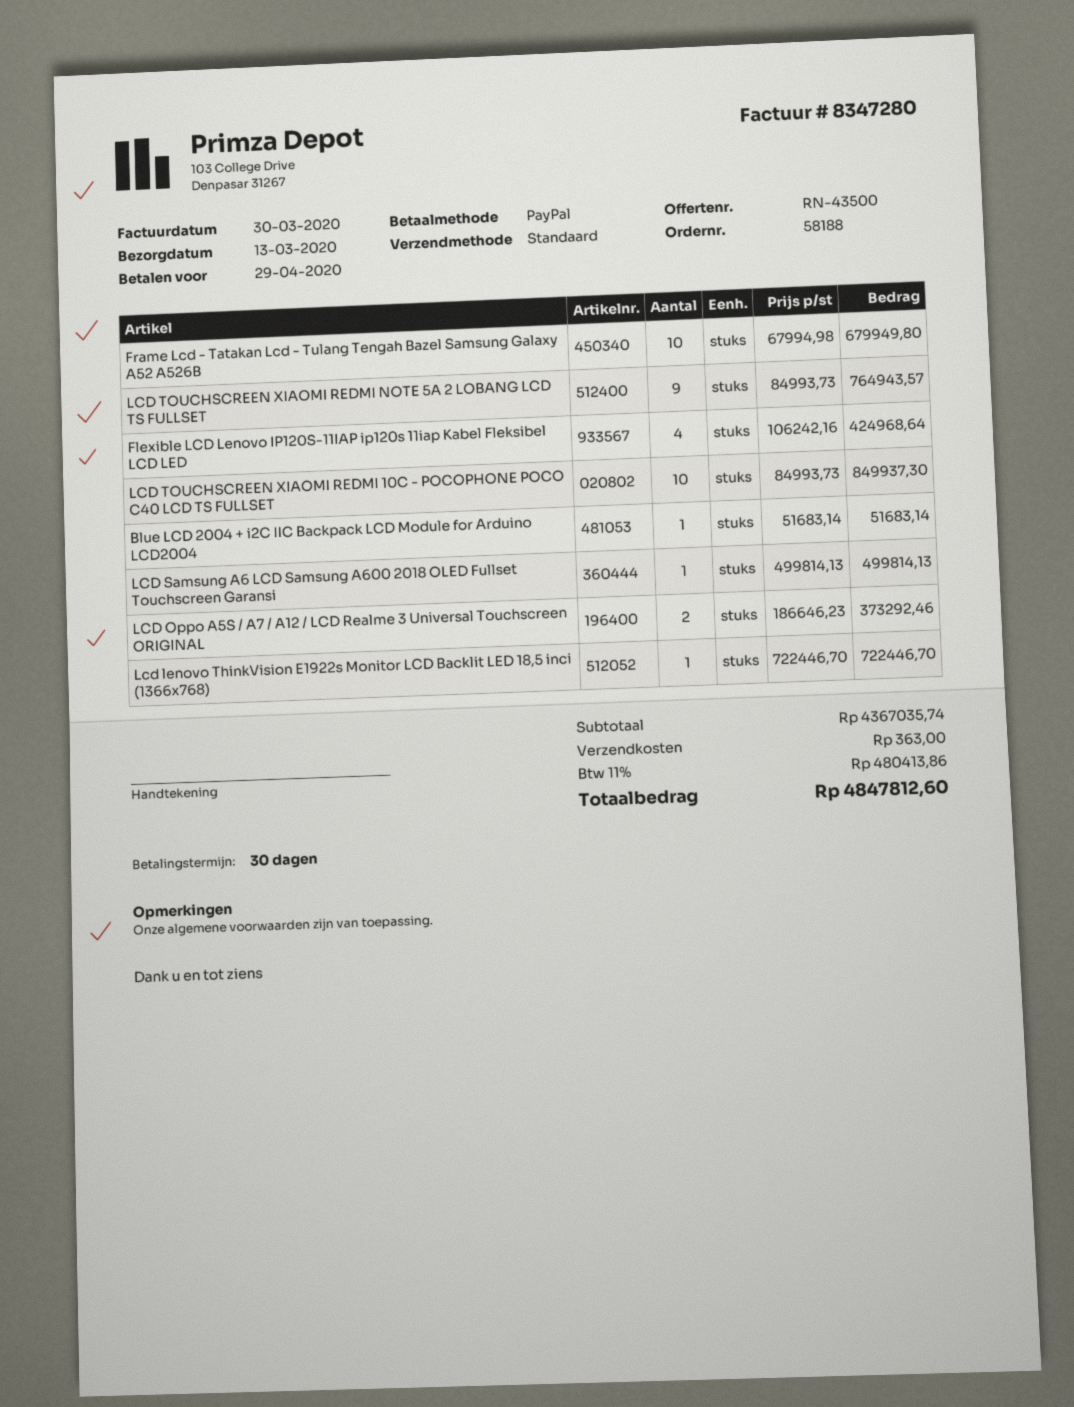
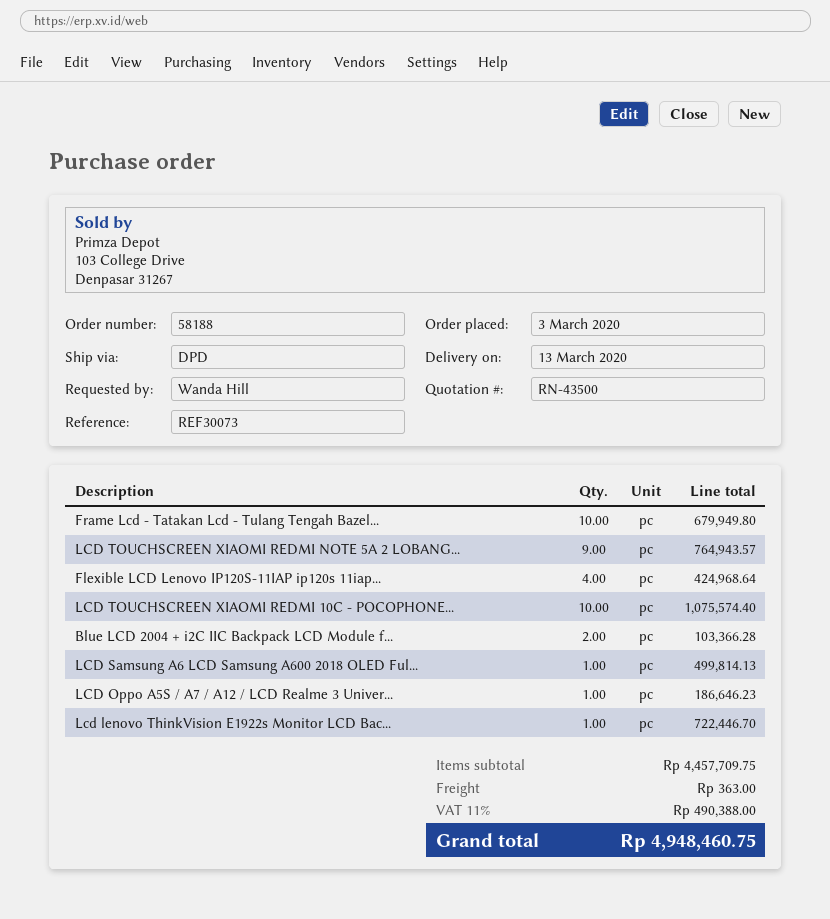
shipping method: standard -> DPD
LCD TOUCHSCREEN XIAOMI REDMI 10C - POCOPHONE POCO C40 LCD TS FULLSET: 10 for 849937.30 -> 10 for 1075574.40
Blue LCD 2004 + i2C IIC Backpack LCD Module for Arduino LCD2004: 1 for 51683.14 -> 2 for 103366.28
LCD Oppo A5S / A7 / A12 / LCD Realme 3 Universal Touchscreen ORIGINAL: 2 for 373292.46 -> 1 for 186646.23
subtotal: 4367035.74 -> 4457709.75
tax: 11% = 480413.86 -> 11% = 490388.00
total: 4847812.60 -> 4948460.75

